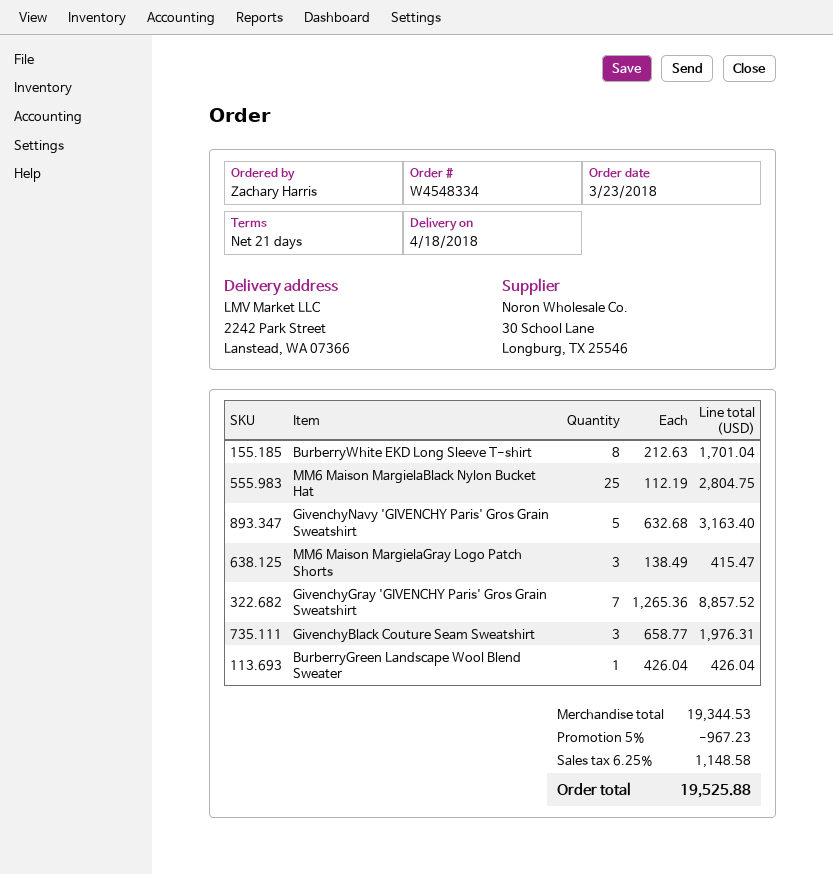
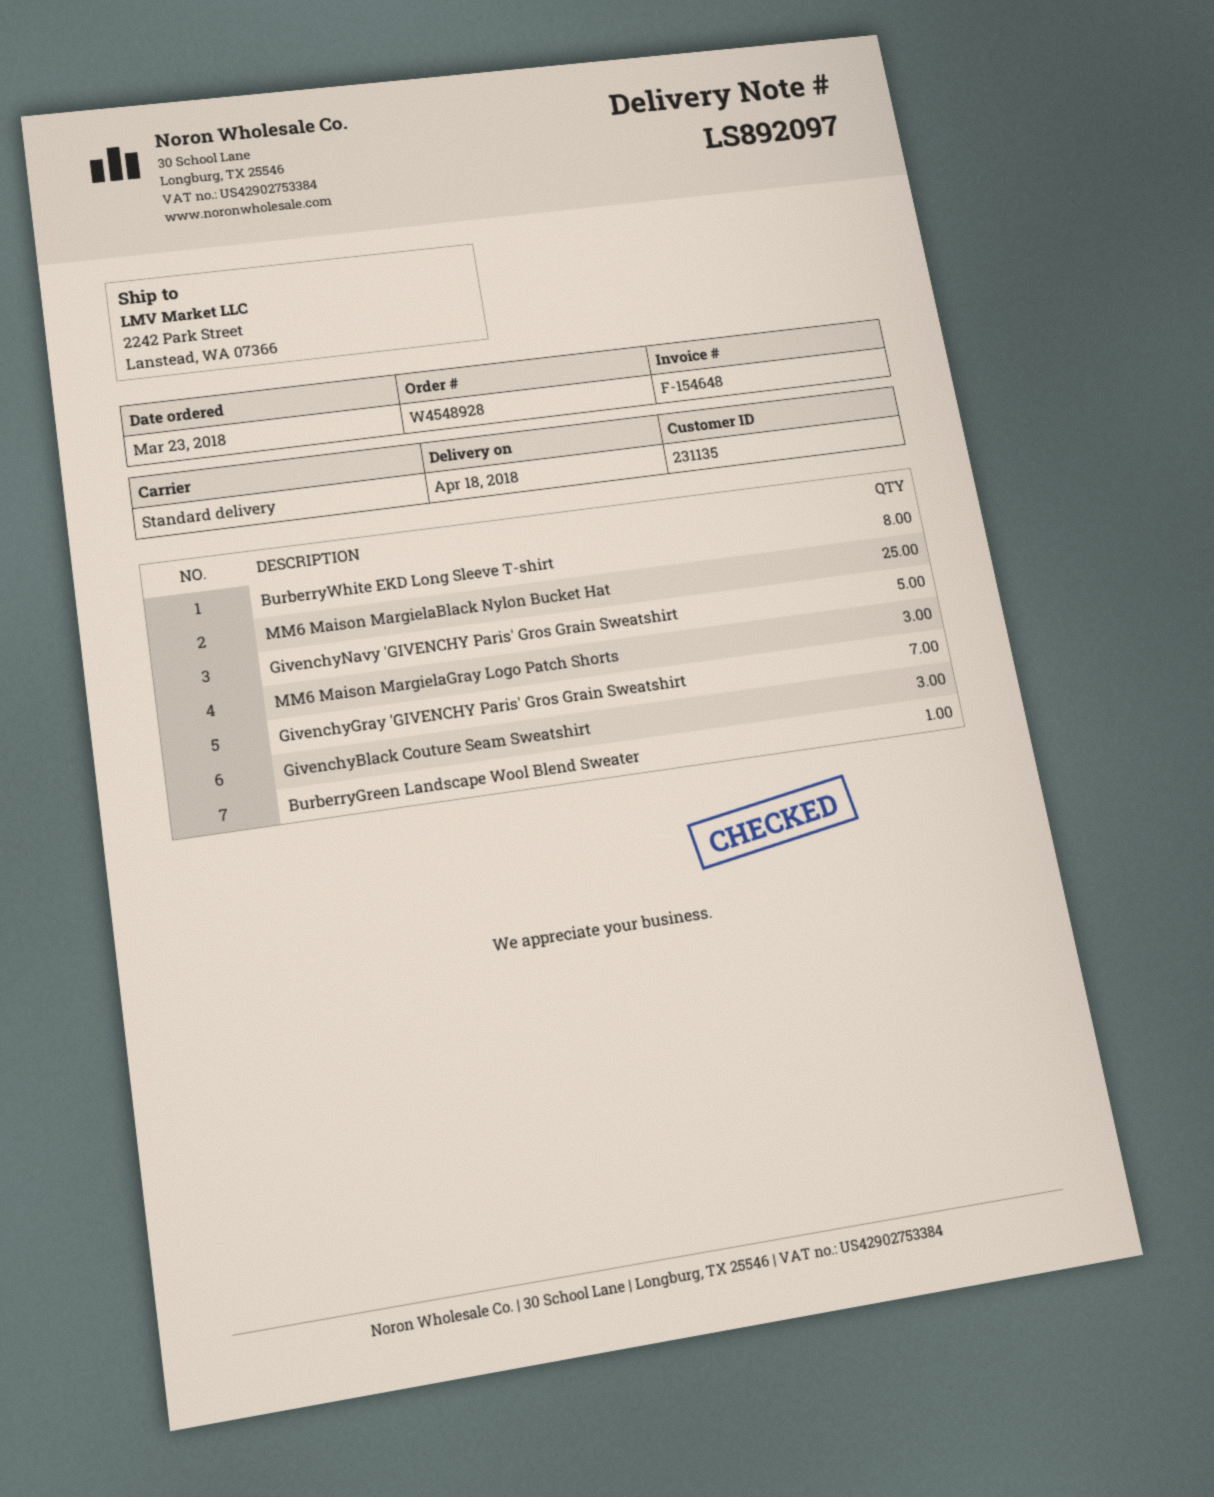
order number: W4548334 -> W4548928

